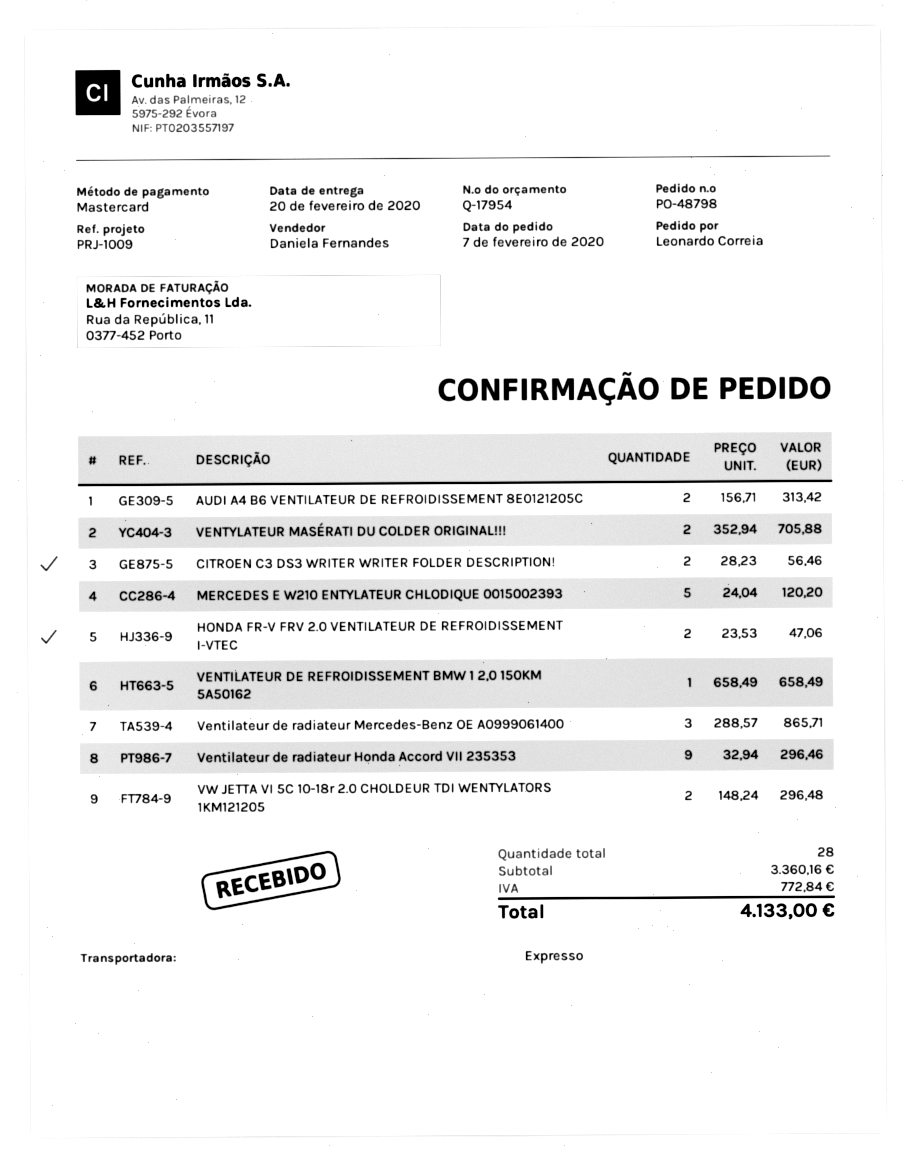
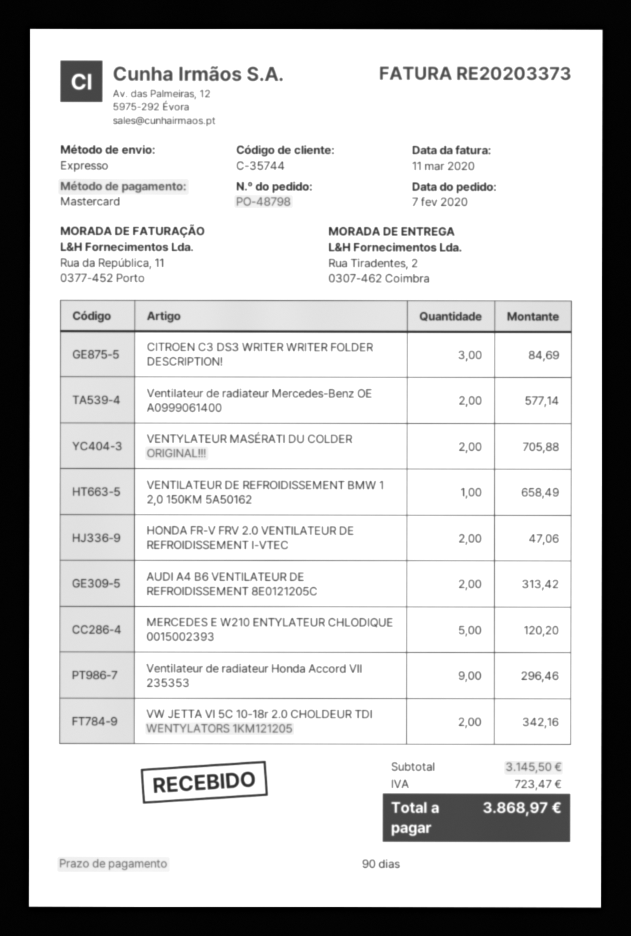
CITROEN C3 DS3 WRITER WRITER FOLDER DESCRIPTION!: 2 for 56.46 -> 3 for 84.69
Ventilateur de radiateur Mercedes-Benz OE A0999061400: 3 for 865.71 -> 2 for 577.14
VW JETTA VI 5C 10-18r 2.0 CHOLDEUR TDI WENTYLATORS 1KM121205: 2 for 296.48 -> 2 for 342.16
subtotal: 3360.16 -> 3145.50
tax: 772.84 -> 723.47
total: 4133.00 -> 3868.97

